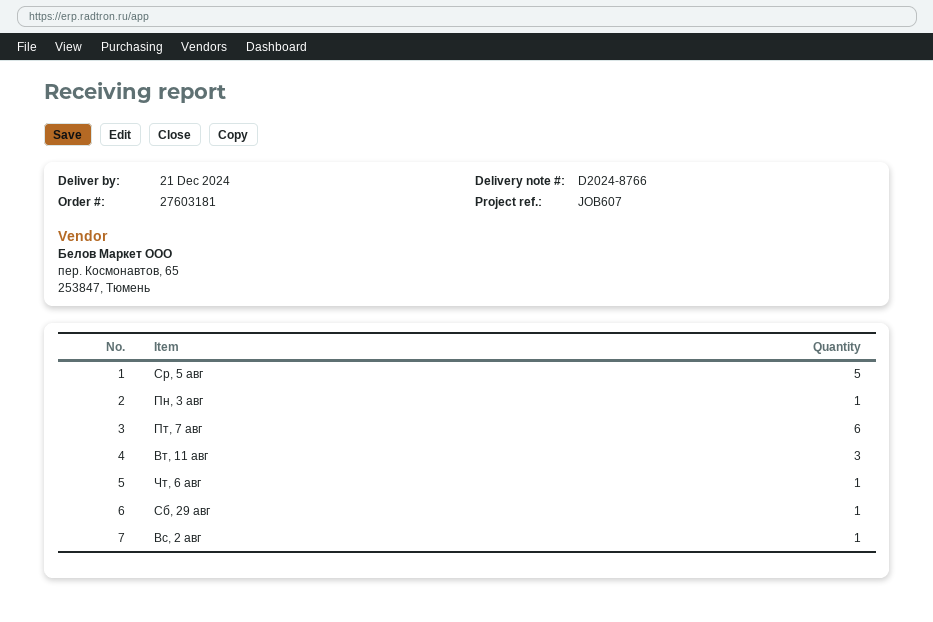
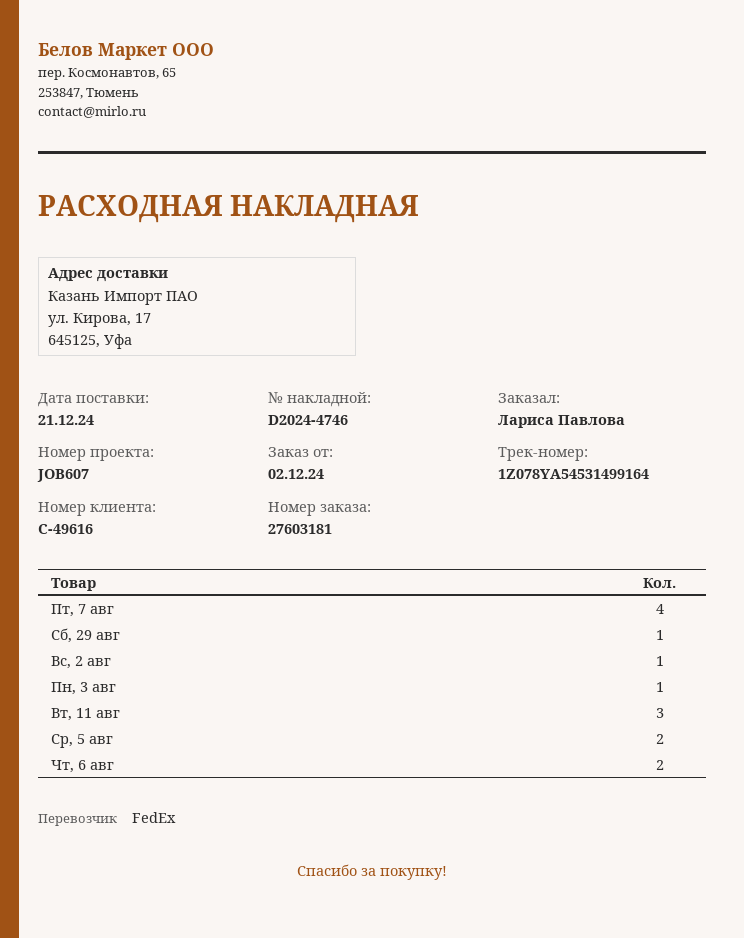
delivery note number: D2024-8766 -> D2024-4746
Ср, 5 авг: 5 -> 2
Пт, 7 авг: 6 -> 4
Чт, 6 авг: 1 -> 2

